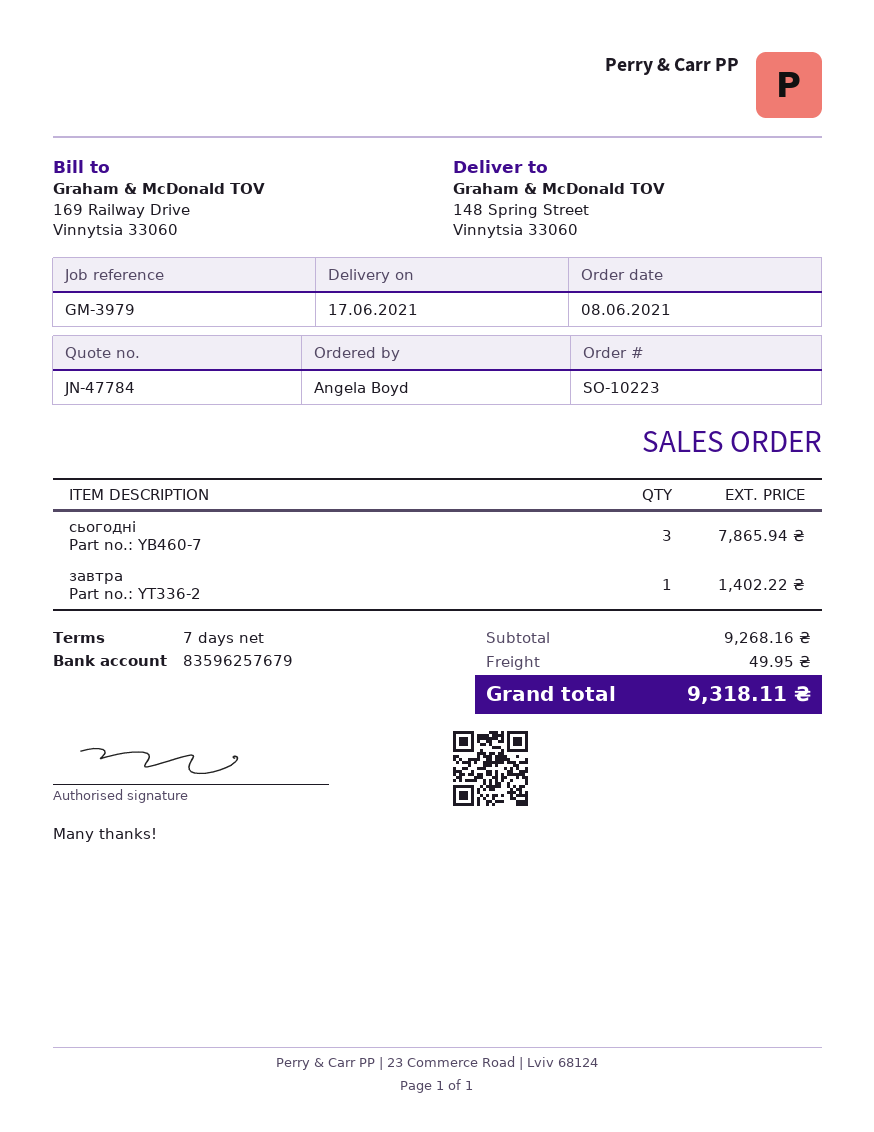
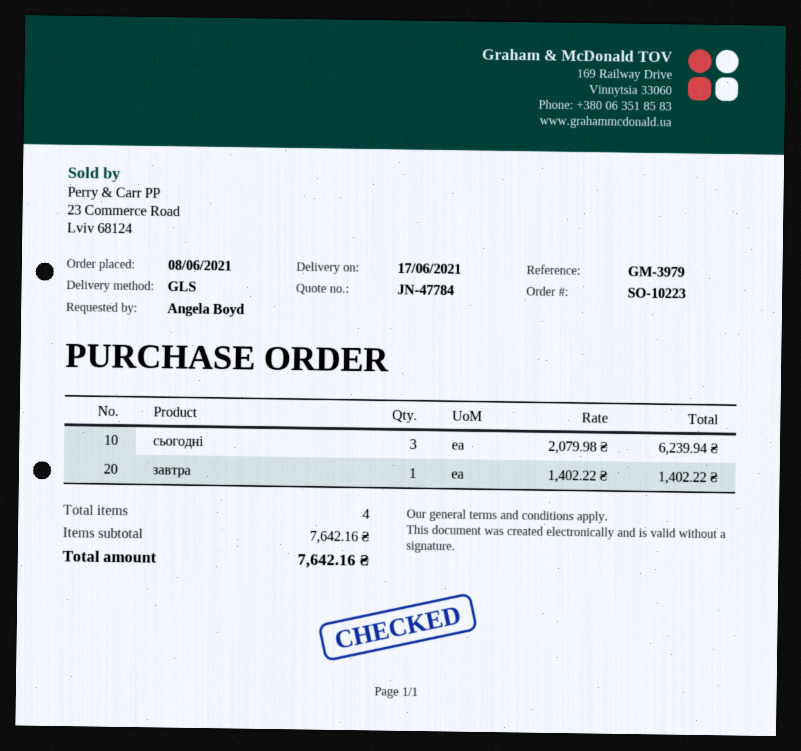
сьогодні: 3 for 7865.94 -> 3 for 6239.94
subtotal: 9268.16 -> 7642.16
shipping: 49.95 -> none
total: 9318.11 -> 7642.16

